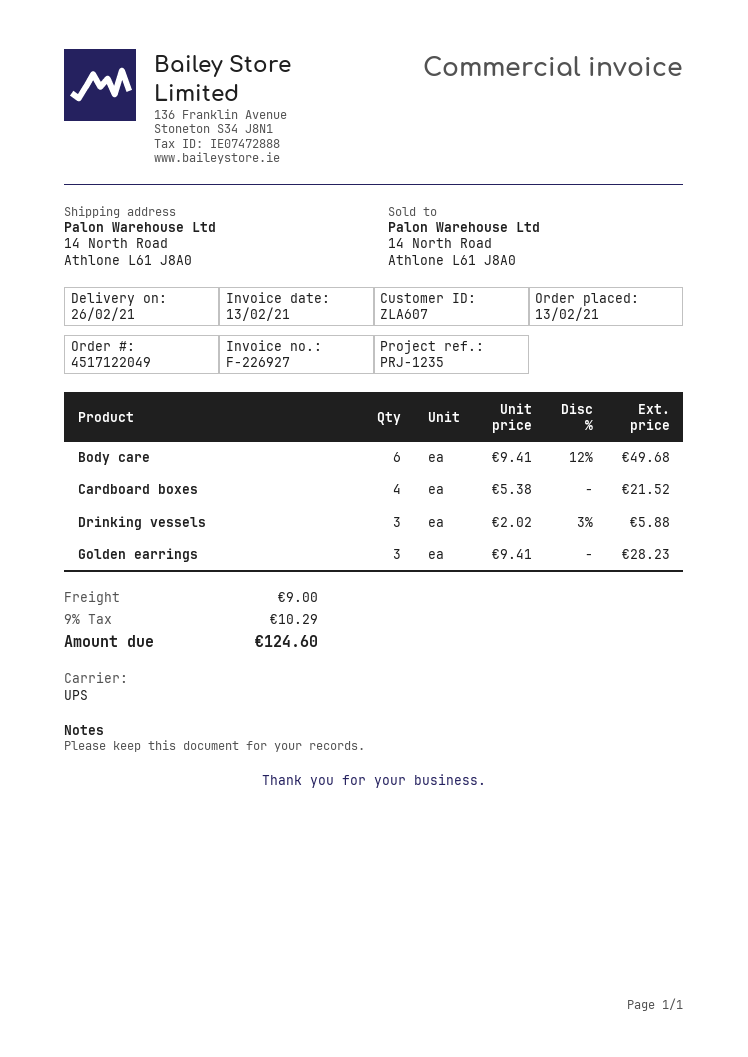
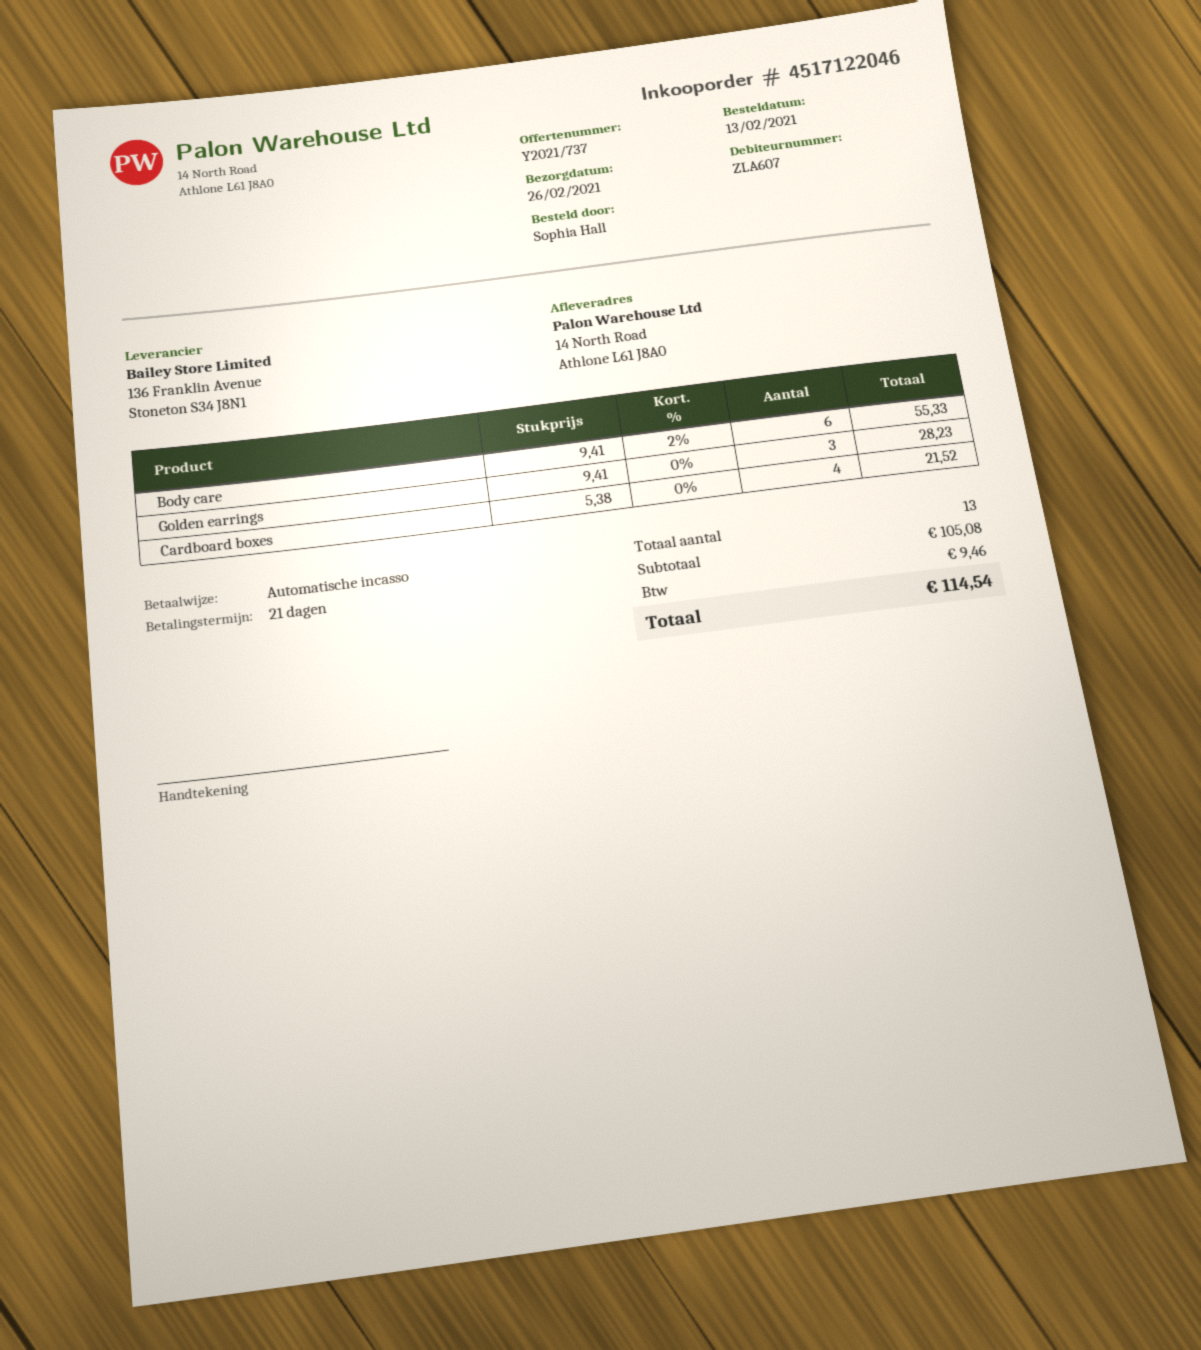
order number: 4517122049 -> 4517122046
Body care: 6 x 9.41 - 12% = 49.68 -> 6 x 9.41 - 2% = 55.33
Drinking vessels: 3 x 2.02 - 3% = 5.88 -> none
shipping: 9.00 -> none
tax: 10.29 -> 9.46
total: 124.60 -> 114.54

